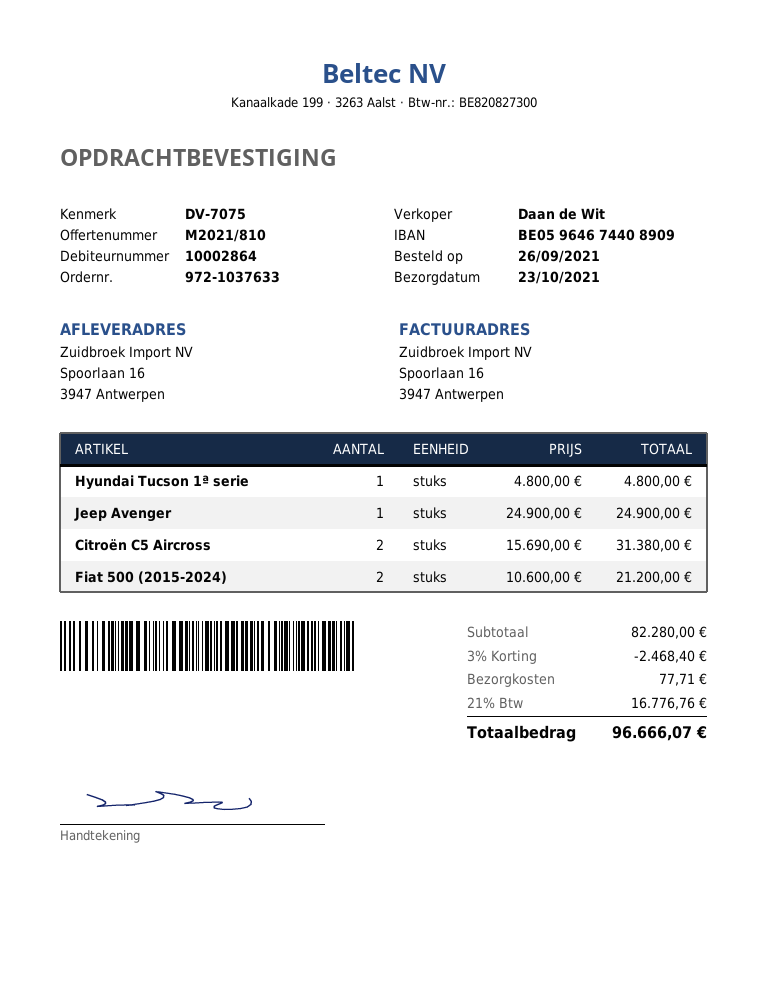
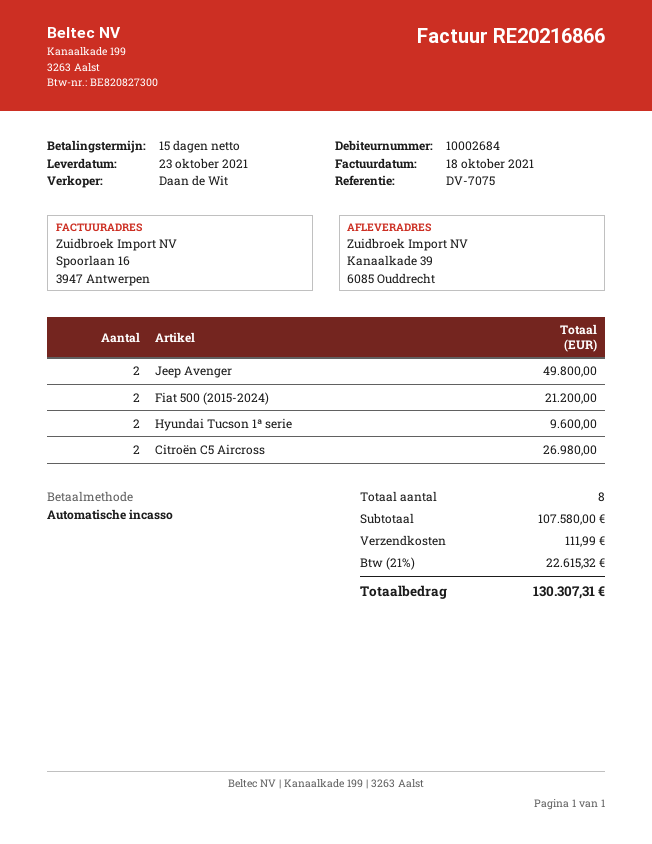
customer number: 10002864 -> 10002684
ship to: Spoorlaan 16, 3947 Antwerpen -> Kanaalkade 39, 6085 Ouddrecht
Hyundai Tucson 1ª serie: 1 for 4800.00 -> 2 for 9600.00
Jeep Avenger: 1 for 24900.00 -> 2 for 49800.00
Citroën C5 Aircross: 2 for 31380.00 -> 2 for 26980.00
subtotal: 82280.00 -> 107580.00
discount: 3% = 2468.40 -> none
shipping: 77.71 -> 111.99
tax: 21% = 16776.76 -> 21% = 22615.32
total: 96666.07 -> 130307.31

